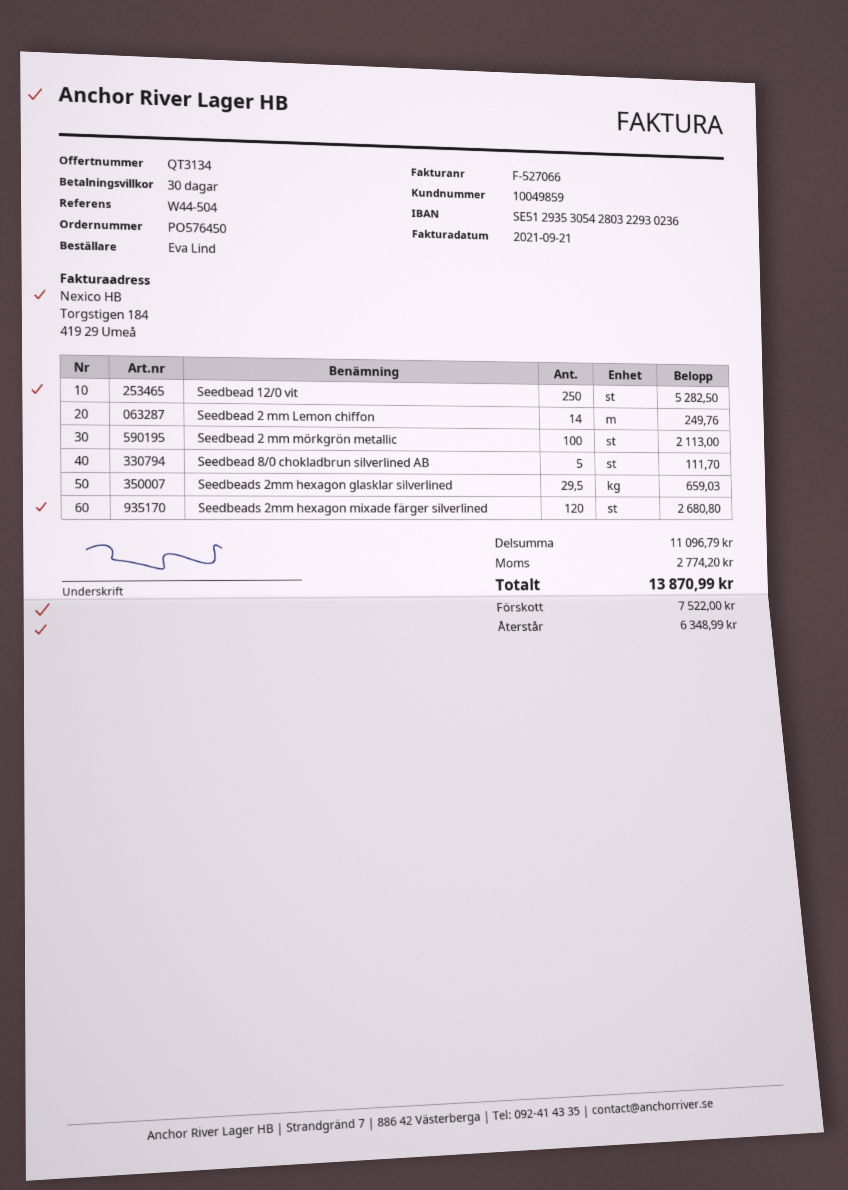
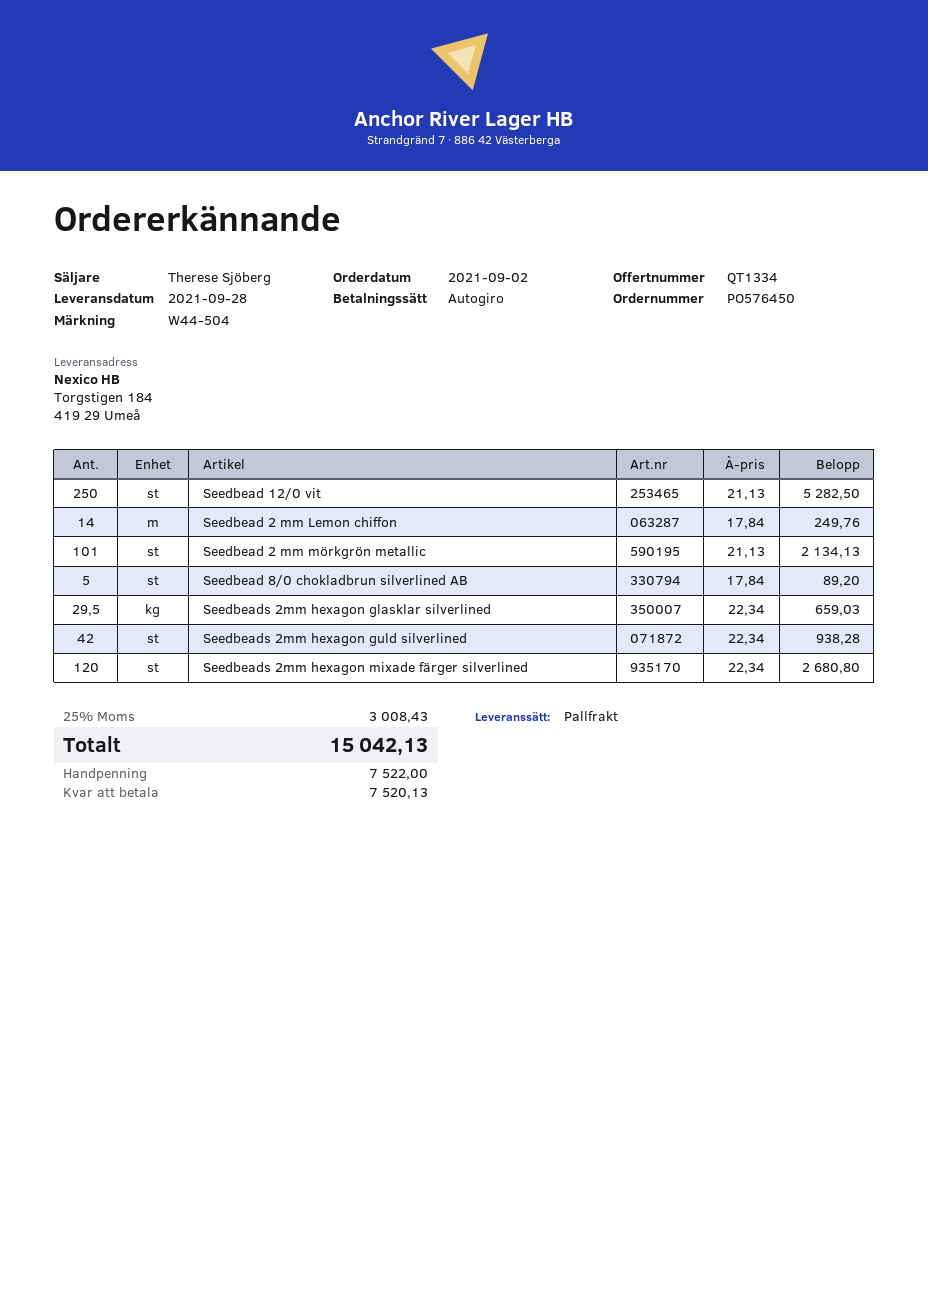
quote number: QT3134 -> QT1334
Seedbead 2 mm mörkgrön metallic: 100 for 2113.00 -> 101 for 2134.13
Seedbead 8/0 chokladbrun silverlined AB: 5 for 111.70 -> 5 for 89.20
Seedbeads 2mm hexagon guld silverlined: none -> 42 for 938.28
tax: 2774.20 -> 3008.43
total: 13870.99 -> 15042.13
balance: 6348.99 -> 7520.13

